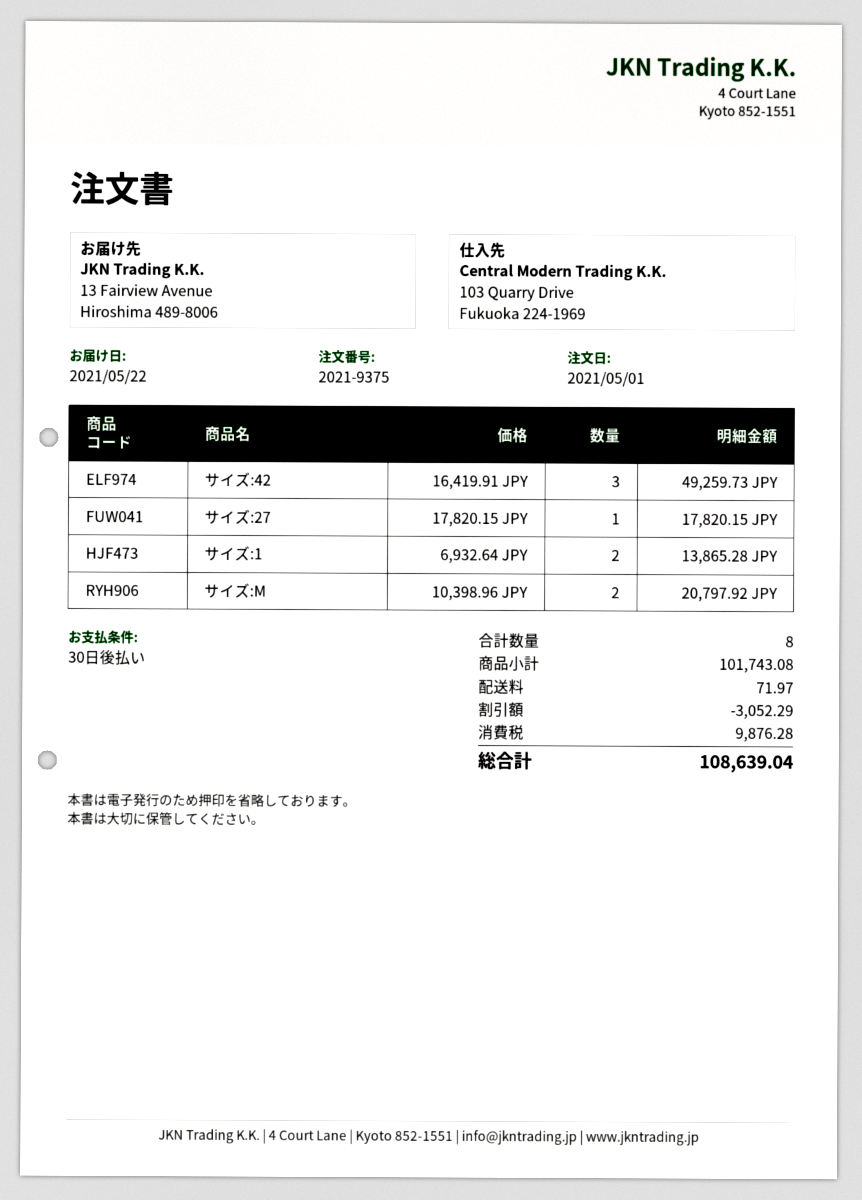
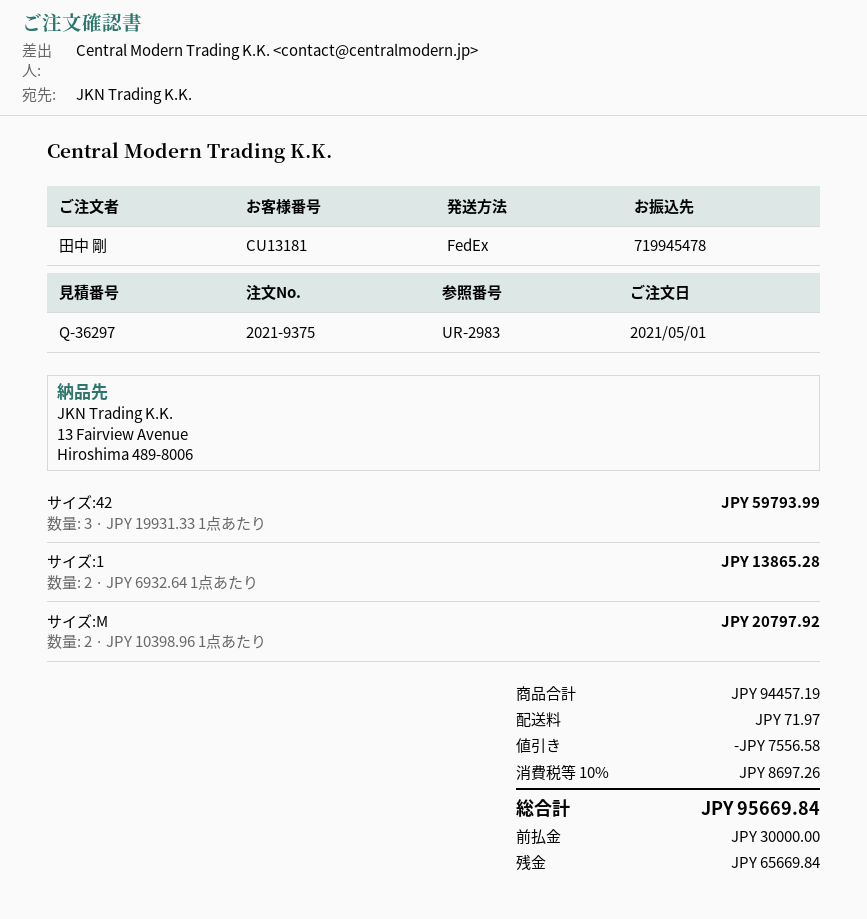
サイズ:42: 3 x 16419.91 = 49259.73 -> 3 x 19931.33 = 59793.99
サイズ:27: 1 x 17820.15 = 17820.15 -> none
subtotal: 101743.08 -> 94457.19
discount: 3052.29 -> 7556.58
tax: 9876.28 -> 8697.26
total: 108639.04 -> 95669.84

